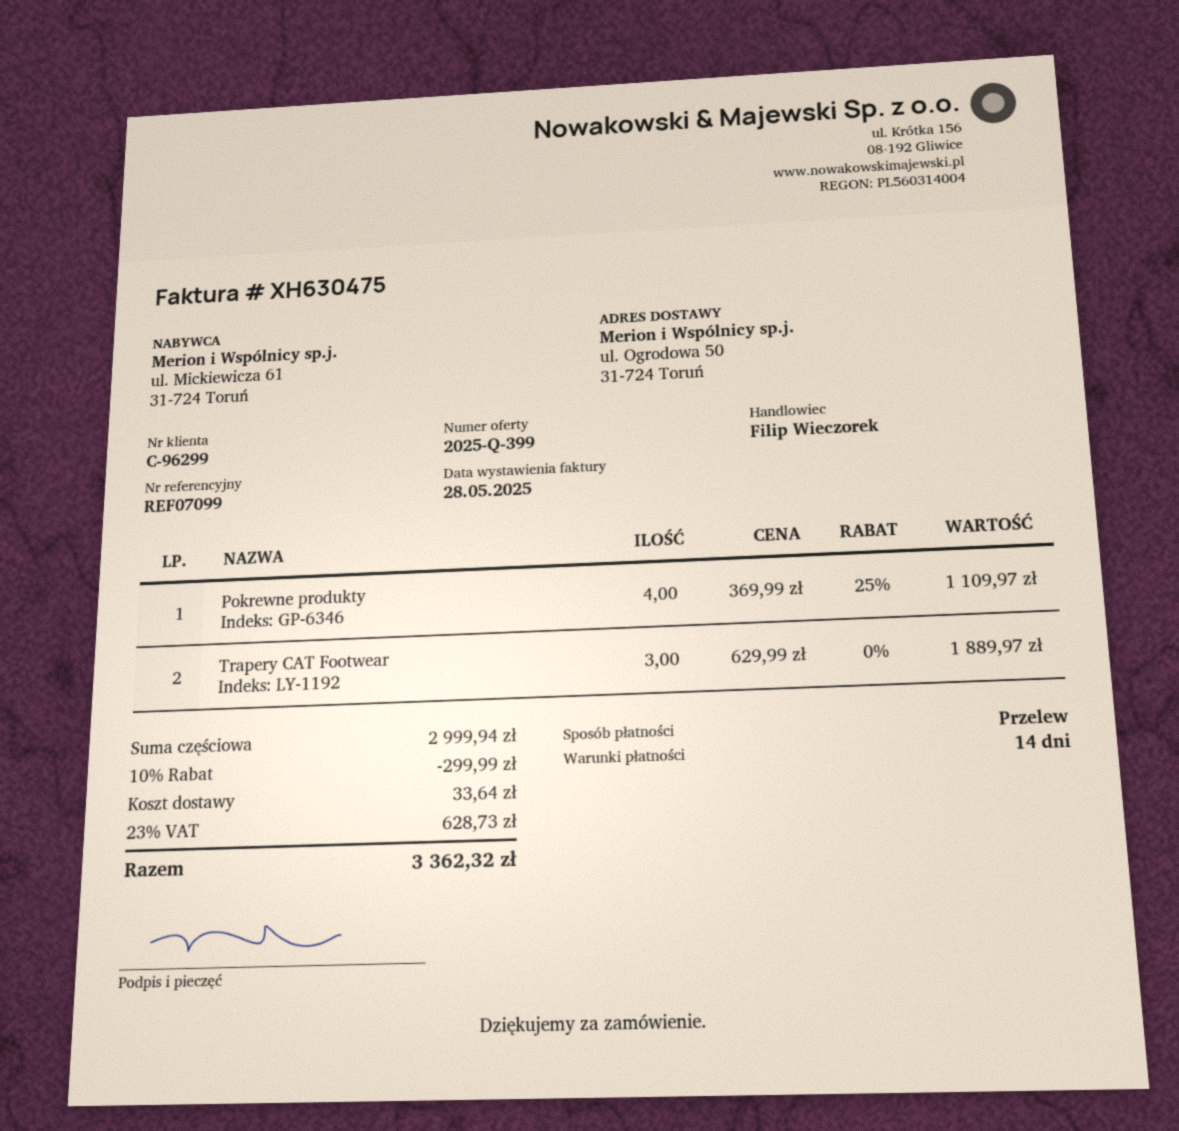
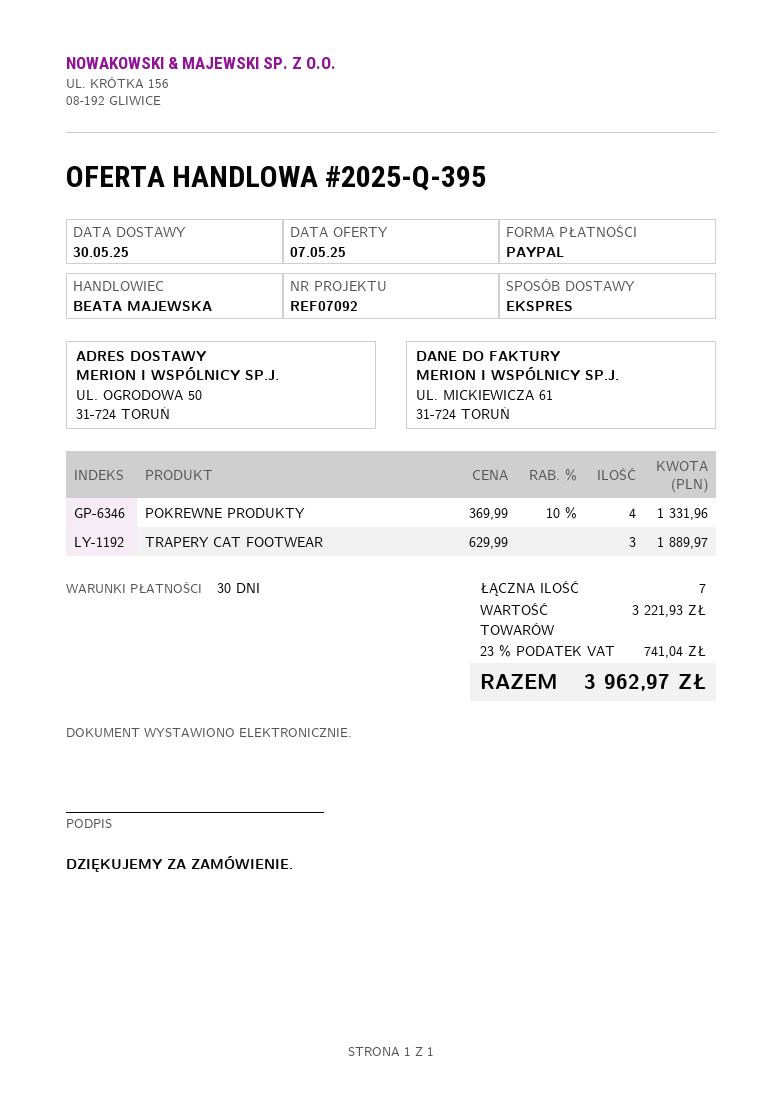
quote number: 2025-Q-399 -> 2025-Q-395
payment terms: 14 days -> 30 days
reference: REF07099 -> REF07092
sales rep: Filip Wieczorek -> BEATA MAJEWSKA
payment method: bank transfer -> PayPal
Pokrewne produkty: 4 x 369.99 - 25% = 1109.97 -> 4 x 369.99 - 10% = 1331.96
subtotal: 2999.94 -> 3221.93
discount: 10% = 299.99 -> none
shipping: 33.64 -> none
tax: 23% = 628.73 -> 23% = 741.04
total: 3362.32 -> 3962.97

